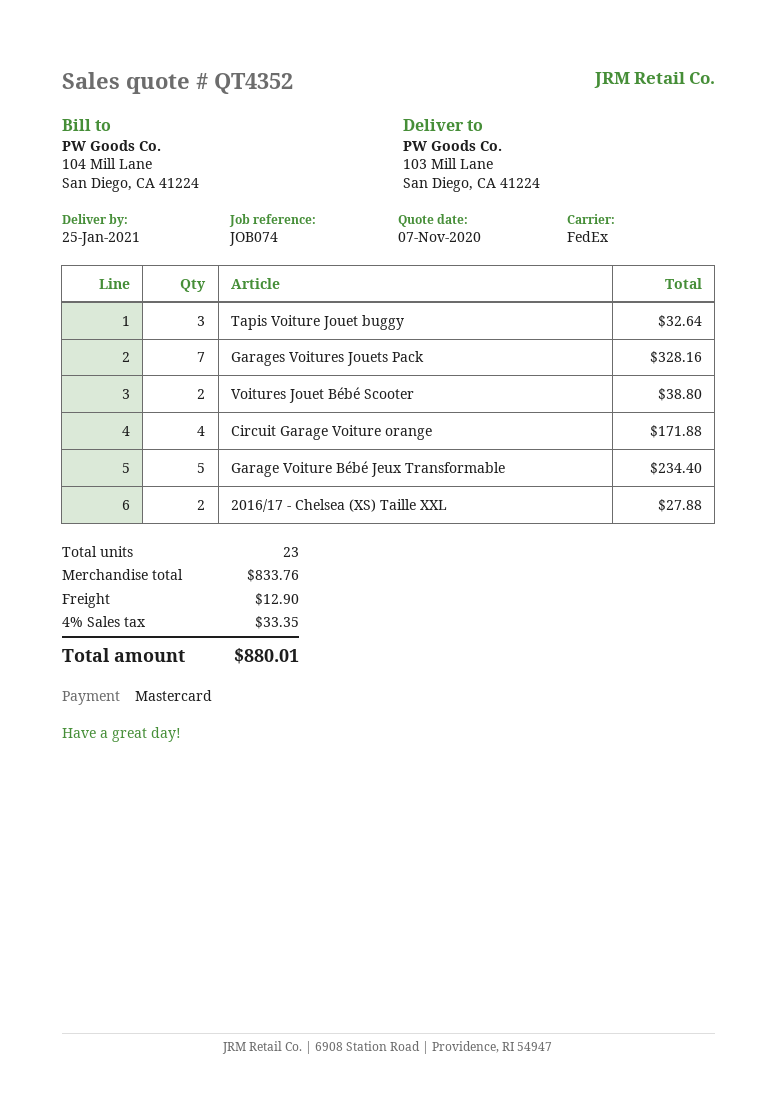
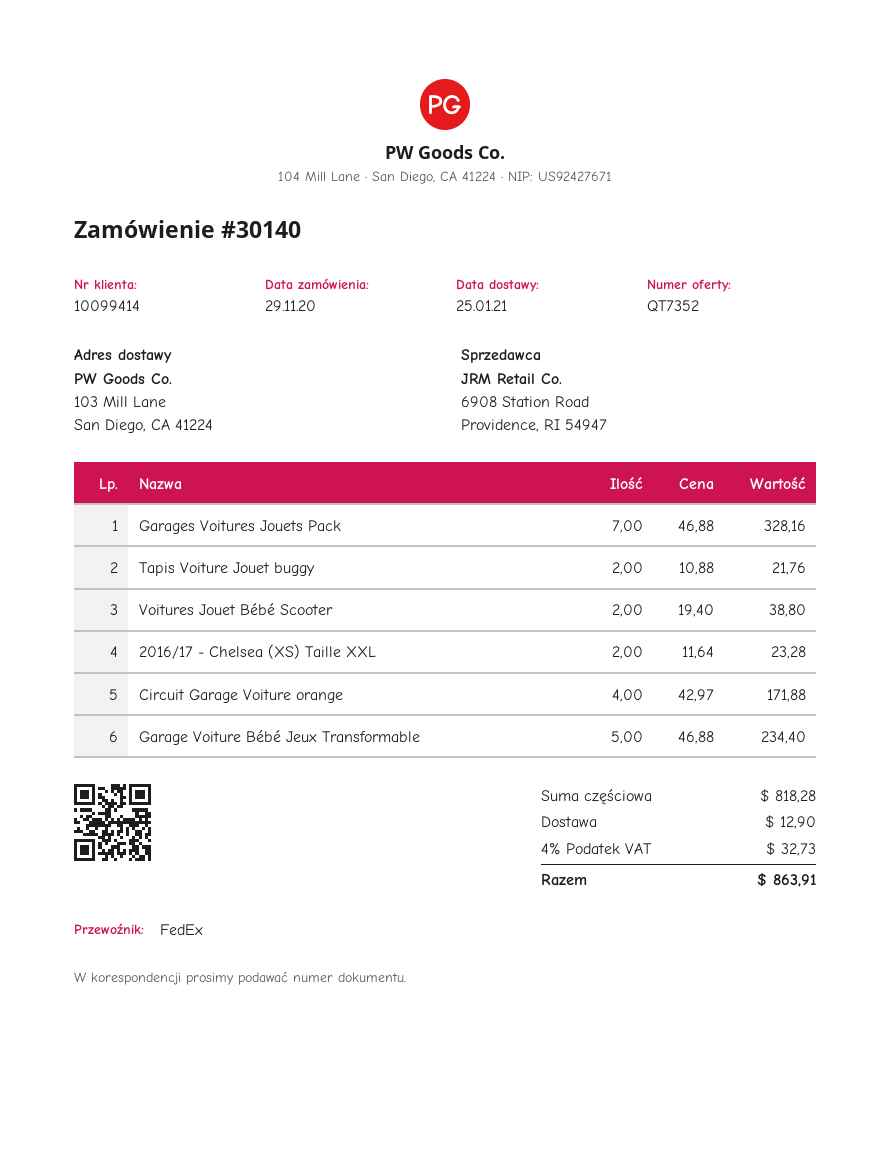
quote number: QT4352 -> QT7352
Tapis Voiture Jouet buggy: 3 for 32.64 -> 2 for 21.76
2016/17 - Chelsea (XS) Taille XXL: 2 for 27.88 -> 2 for 23.28
subtotal: 833.76 -> 818.28
tax: 4% = 33.35 -> 4% = 32.73
total: 880.01 -> 863.91

